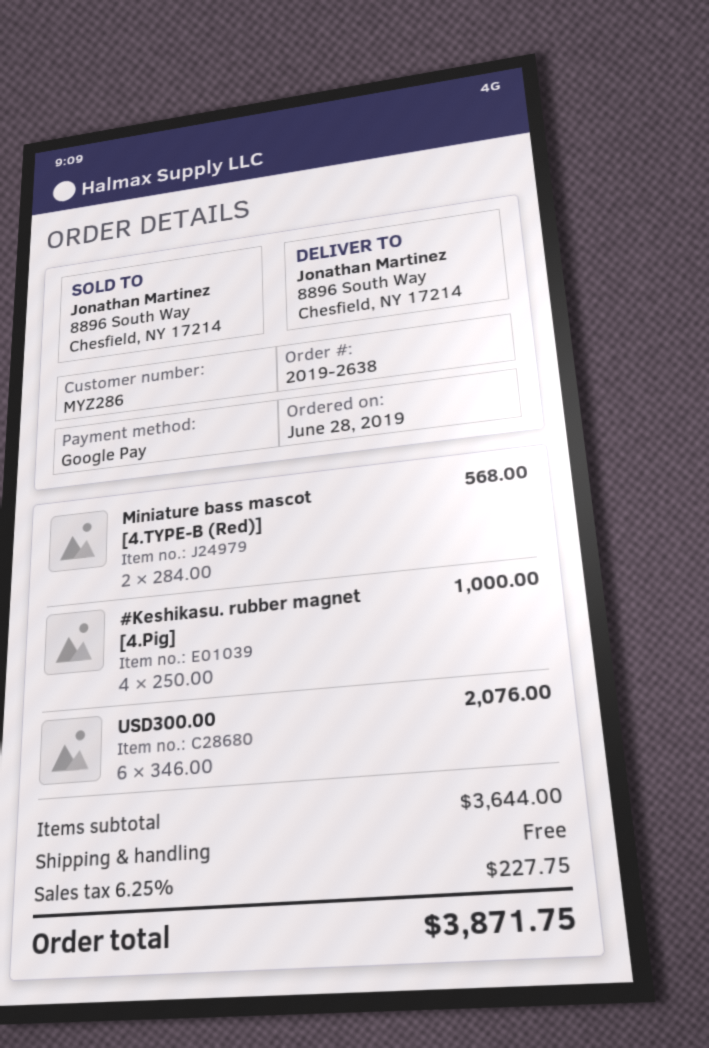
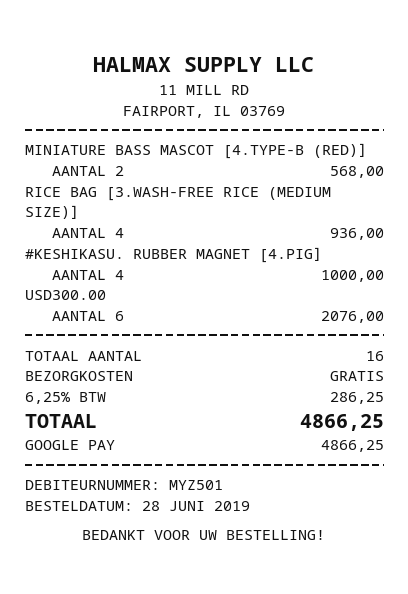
customer number: MYZ286 -> MYZ501
RICE BAG [3.WASH-FREE RICE (MEDIUM SIZE)]: none -> 4 for 936.00
tax: 6.25% = 227.75 -> 6.25% = 286.25
total: 3871.75 -> 4866.25

